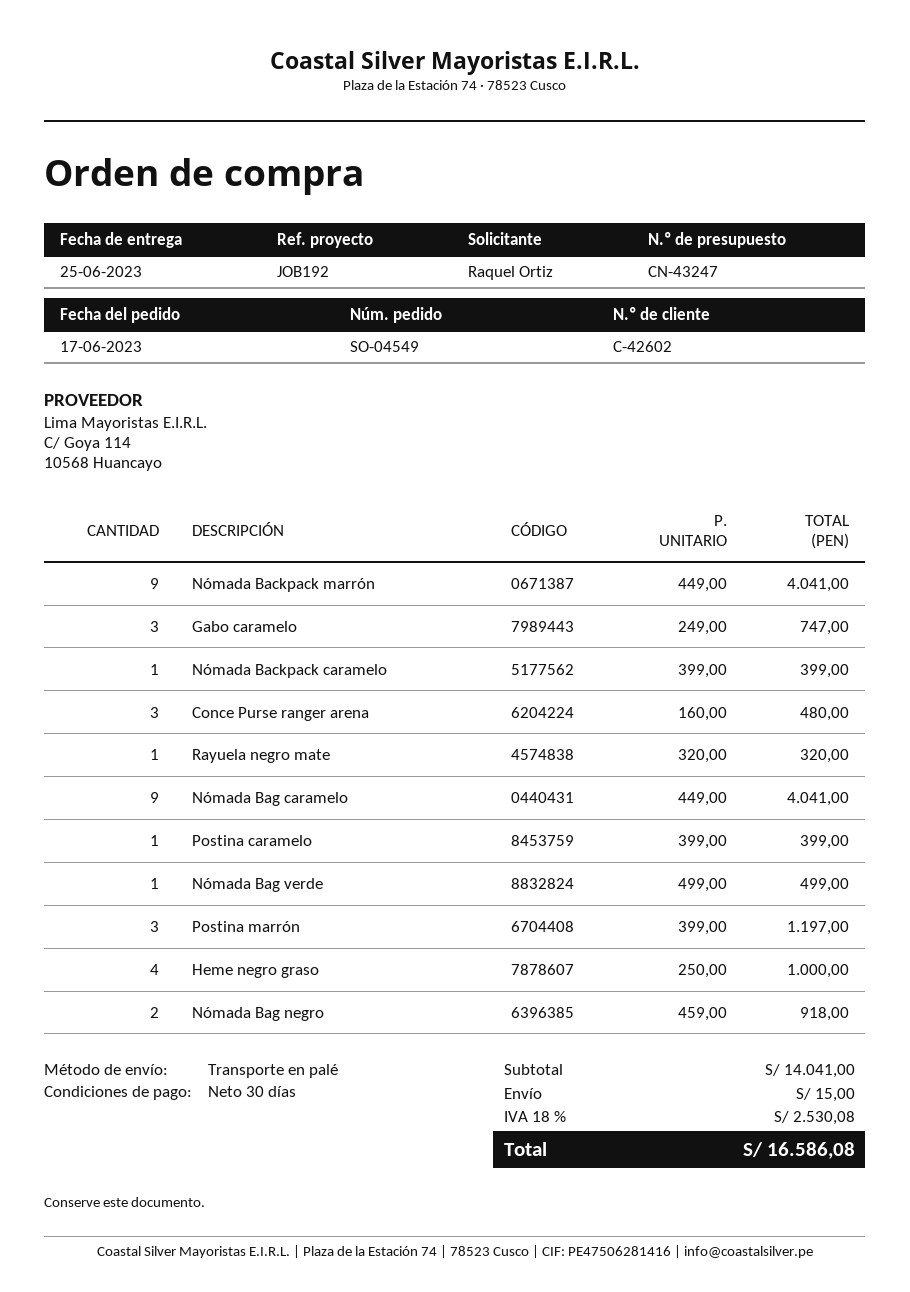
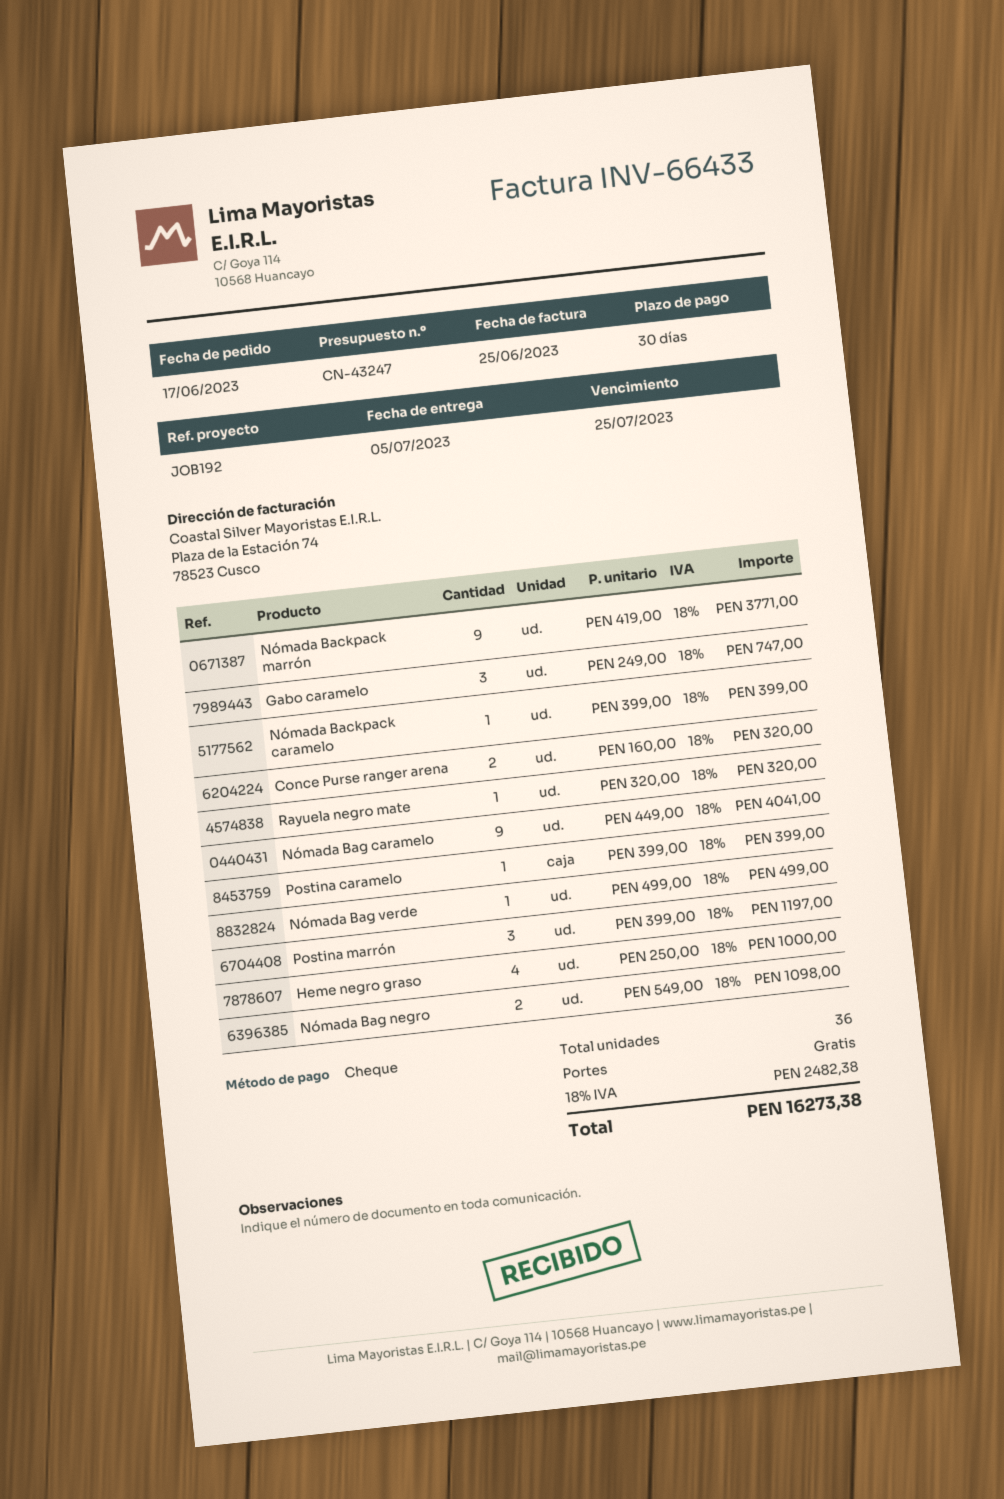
delivery date: 2023-06-25 -> 2023-07-05
Nómada Backpack marrón: 9 x 449.00 = 4041.00 -> 9 x 419.00 = 3771.00
Conce Purse ranger arena: 3 x 160.00 = 480.00 -> 2 x 160.00 = 320.00
Nómada Bag negro: 2 x 459.00 = 918.00 -> 2 x 549.00 = 1098.00
shipping: 15.00 -> 0.00
tax: 18% = 2530.08 -> 18% = 2482.38
total: 16586.08 -> 16273.38

